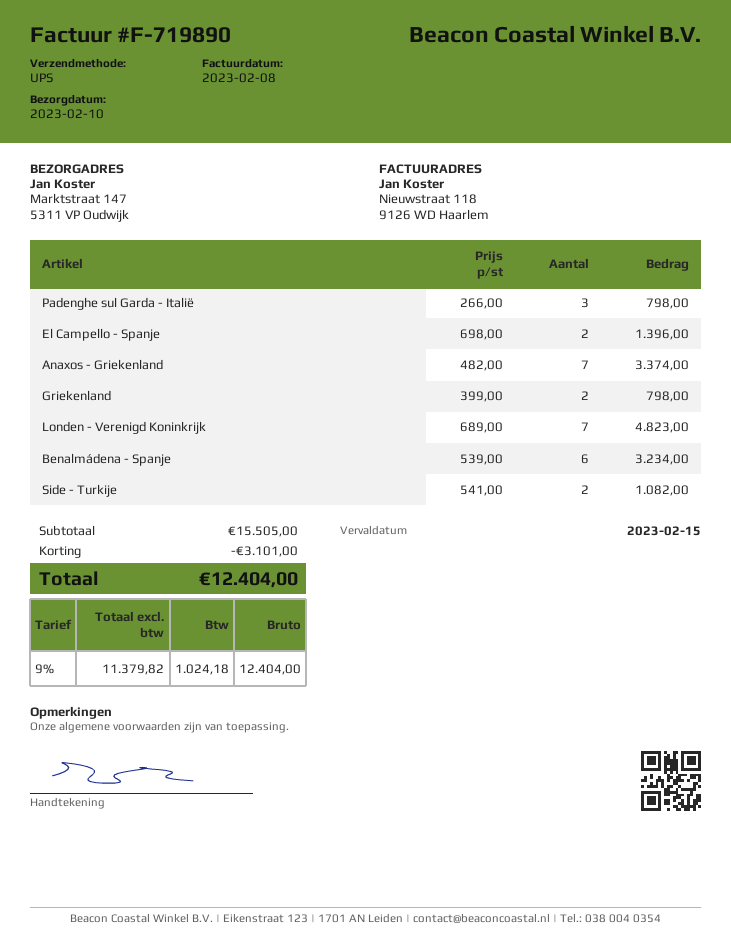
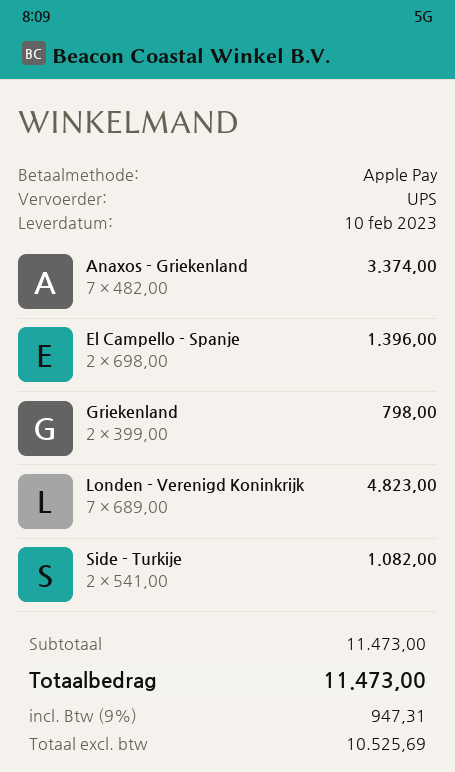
Padenghe sul Garda - Italië: 3 x 266.00 = 798.00 -> none
Benalmádena - Spanje: 6 x 539.00 = 3234.00 -> none
subtotal: 15505.00 -> 11473.00
discount: 3101.00 -> none
net: 11379.82 -> 10525.69
tax: 9% = 1024.18 -> 9% = 947.31
total: 12404.00 -> 11473.00

